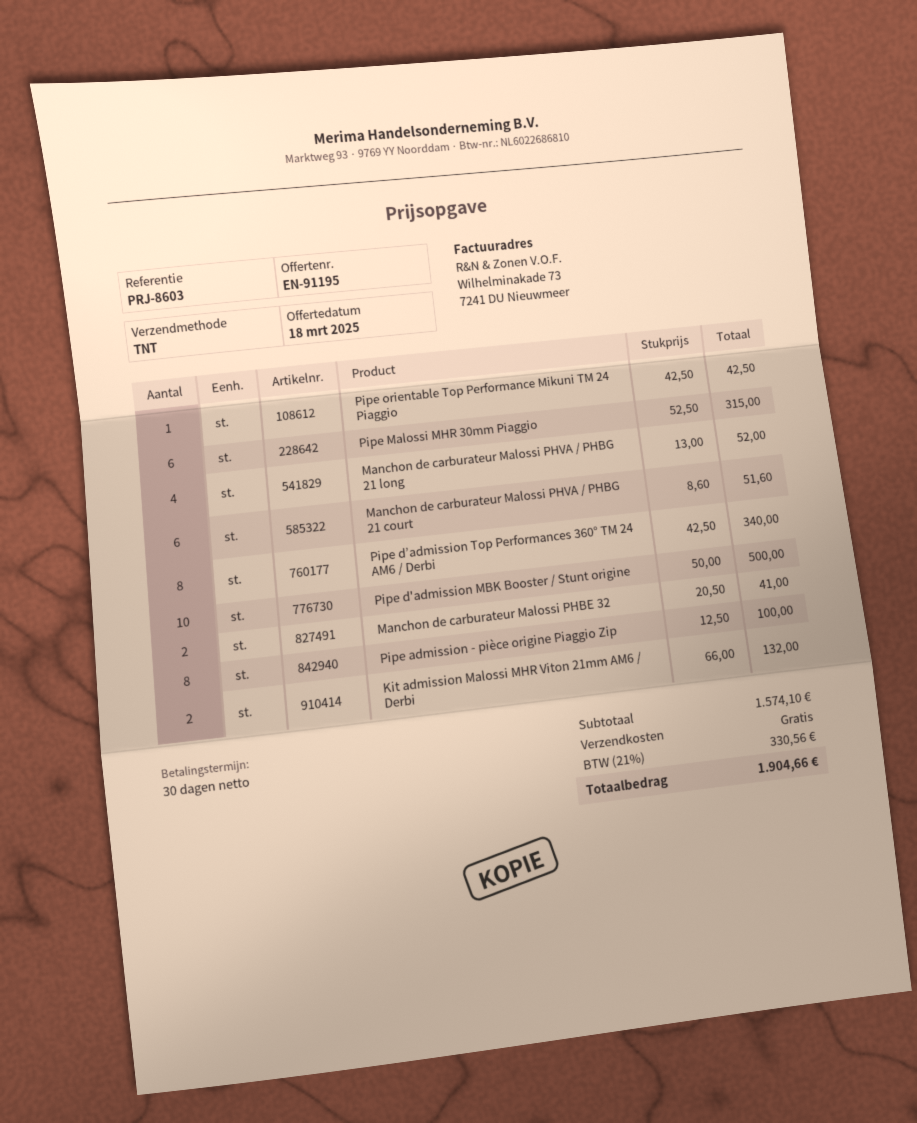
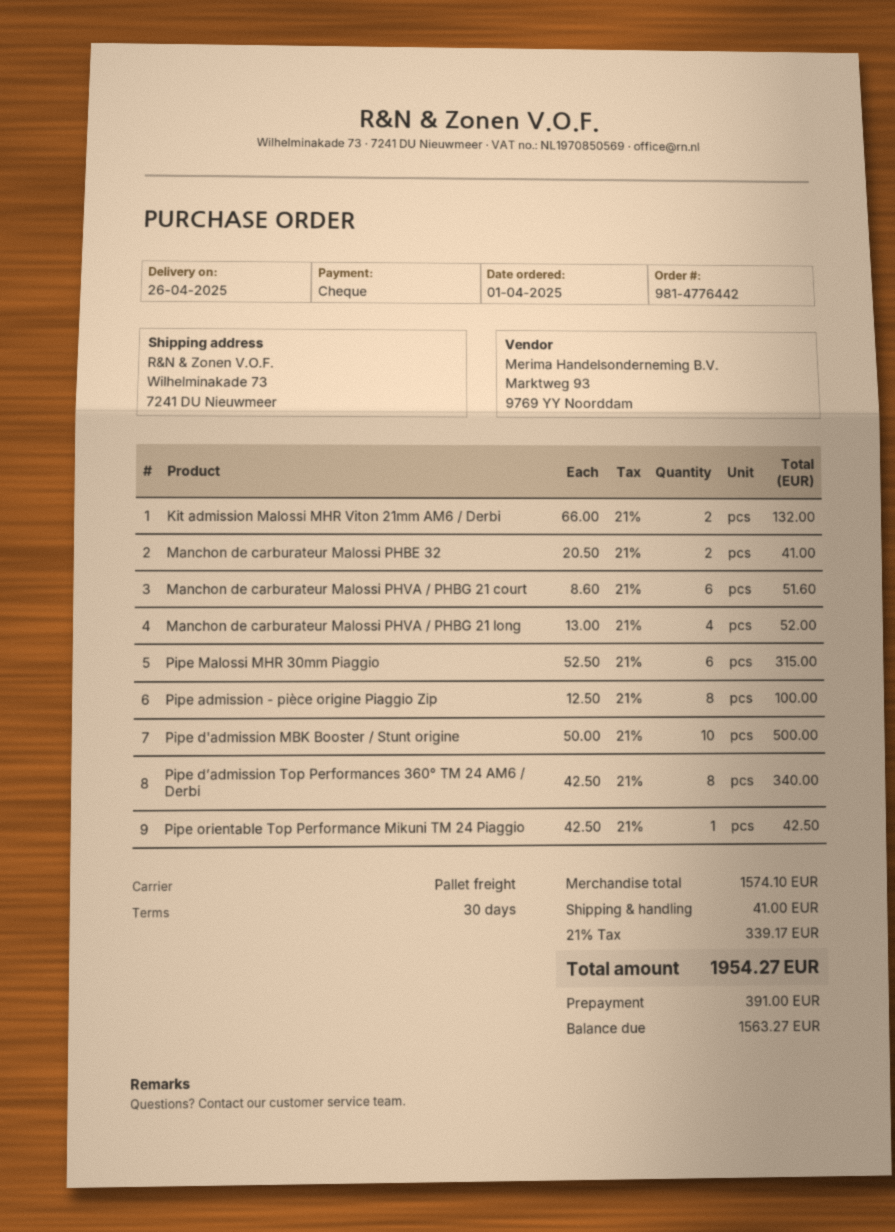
shipping method: TNT -> pallet freight
shipping: 0.00 -> 41.00
tax: 21% = 330.56 -> 21% = 339.17
total: 1904.66 -> 1954.27

